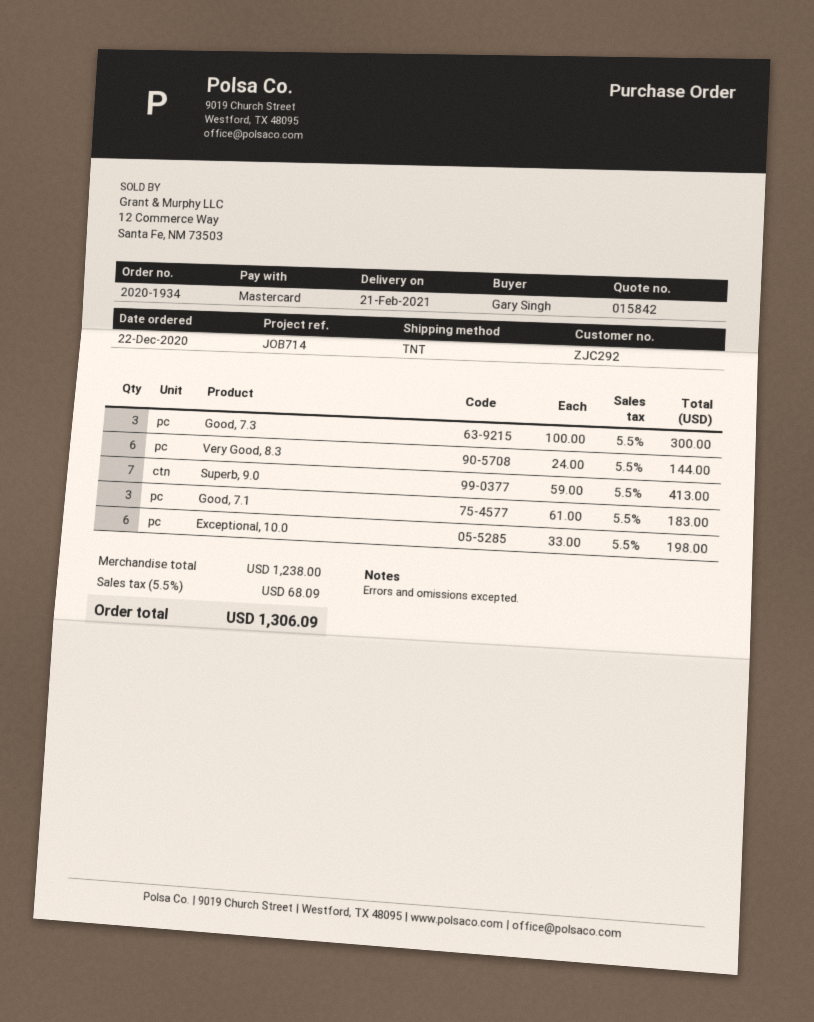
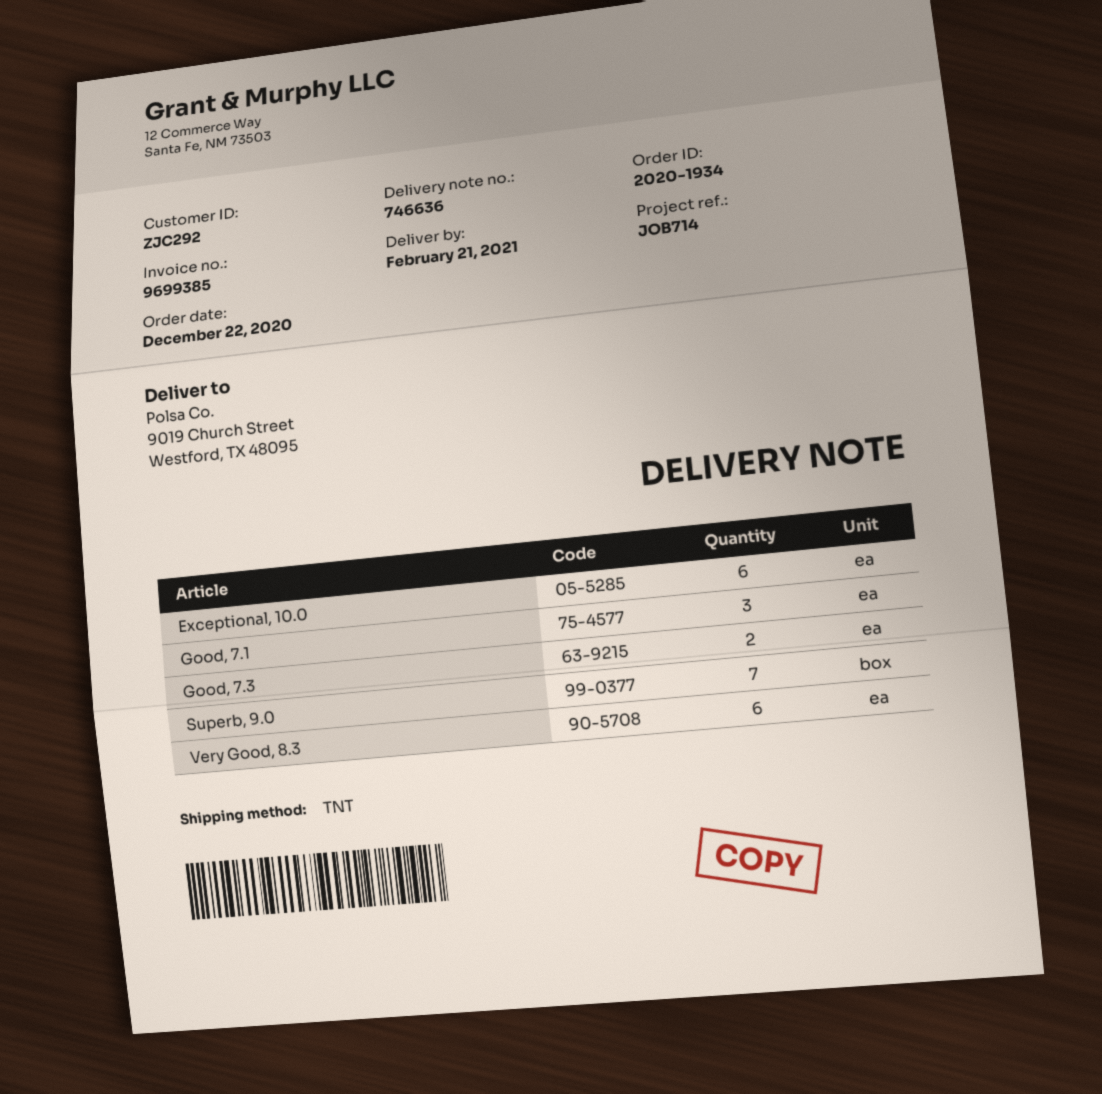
Good, 7.3: 3 -> 2

